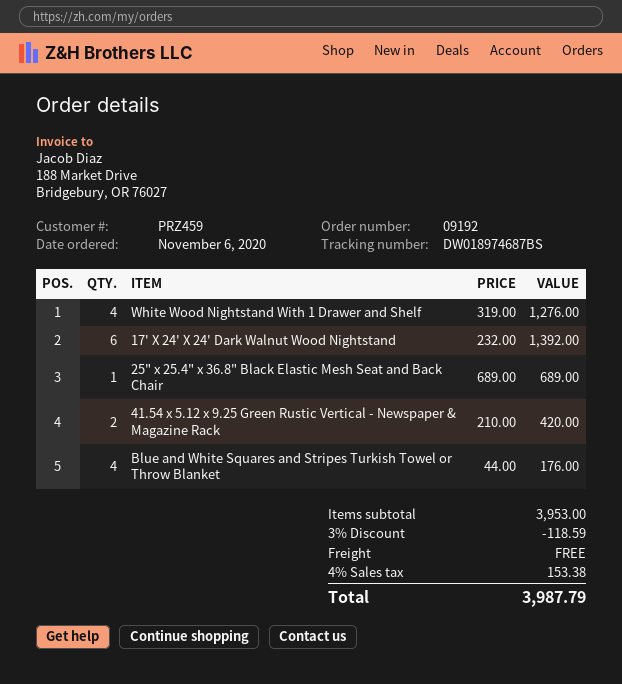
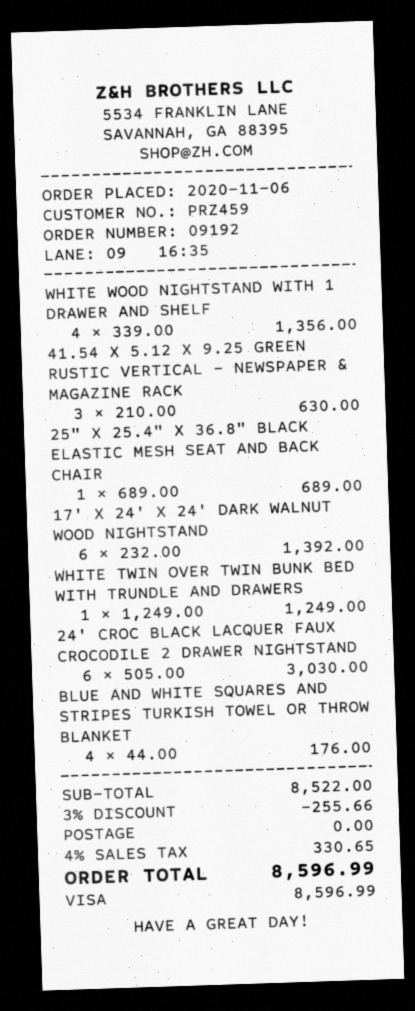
White Wood Nightstand With 1 Drawer and Shelf: 4 x 319.00 = 1276.00 -> 4 x 339.00 = 1356.00
41.54 x 5.12 x 9.25 Green Rustic Vertical - Newspaper & Magazine Rack: 2 x 210.00 = 420.00 -> 3 x 210.00 = 630.00
WHITE TWIN OVER TWIN BUNK BED WITH TRUNDLE AND DRAWERS: none -> 1 x 1249.00 = 1249.00
24' CROC BLACK LACQUER FAUX CROCODILE 2 DRAWER NIGHTSTAND: none -> 6 x 505.00 = 3030.00
subtotal: 3953.00 -> 8522.00
discount: 3% = 118.59 -> 3% = 255.66
tax: 4% = 153.38 -> 4% = 330.65
total: 3987.79 -> 8596.99

